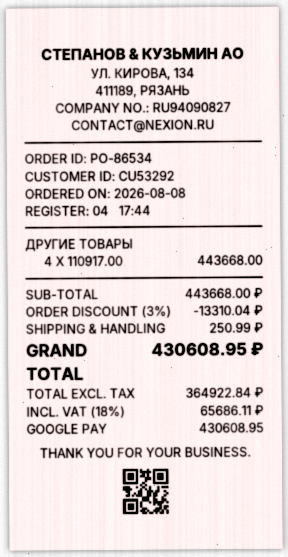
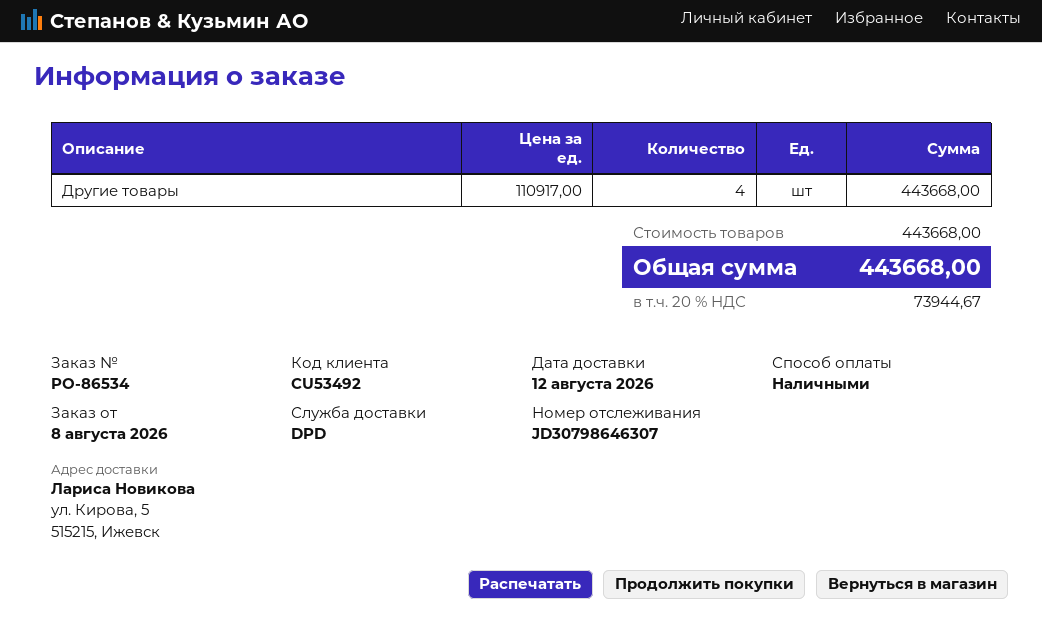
customer number: CU53292 -> CU53492
payment method: Google Pay -> cash
discount: 3% = 13310.04 -> none
shipping: 250.99 -> none
tax: 18% = 65686.11 -> 20% = 73944.67
total: 430608.95 -> 443668.00

